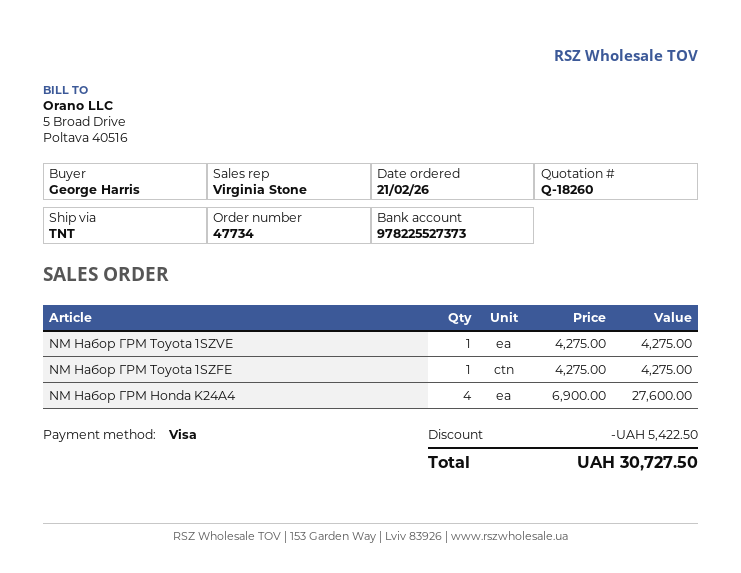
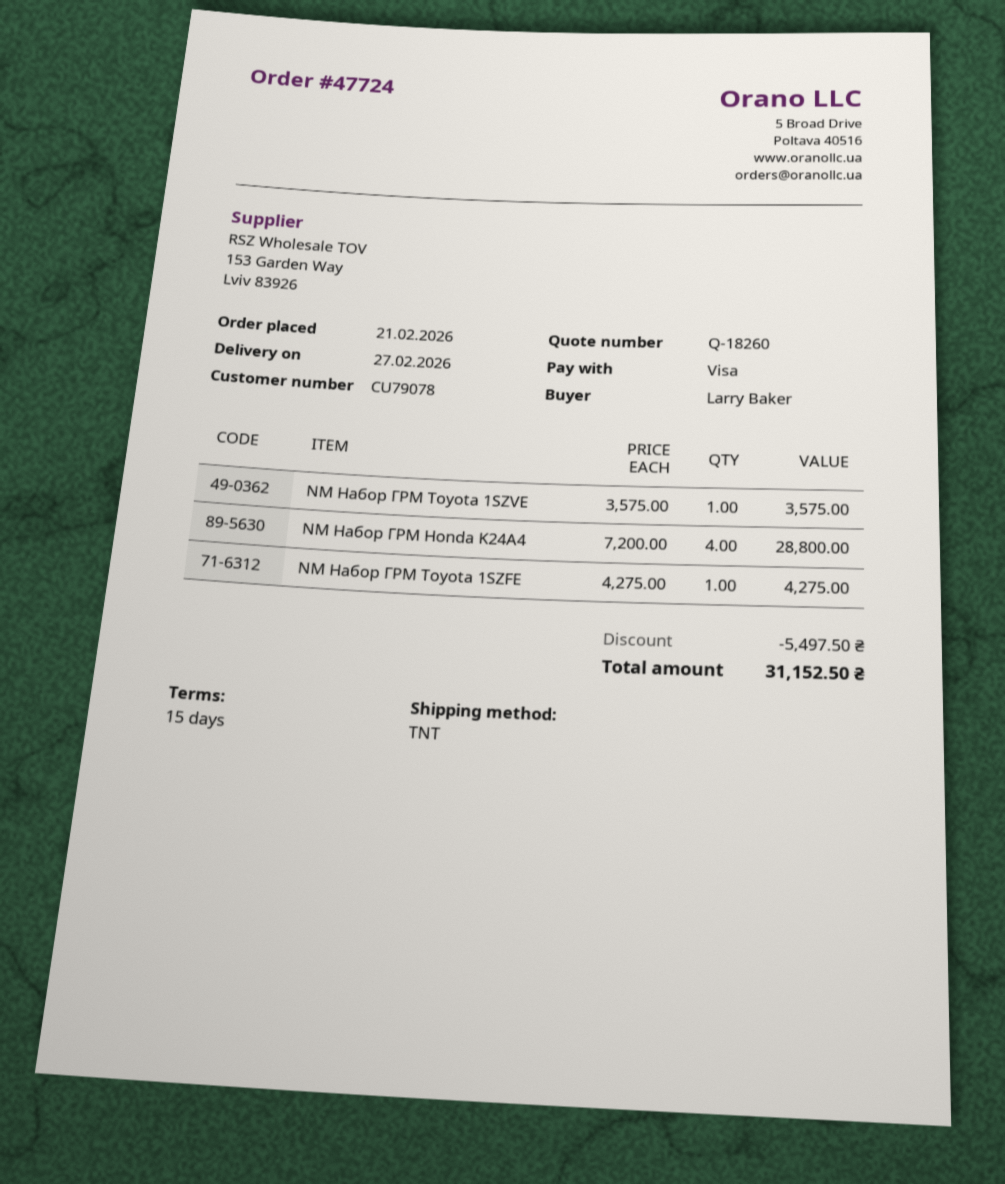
order number: 47734 -> 47724
ordered by: George Harris -> Larry Baker
NM Набор ГРМ Toyota 1SZVE: 1 x 4275.00 = 4275.00 -> 1 x 3575.00 = 3575.00
NM Набор ГРМ Honda K24A4: 4 x 6900.00 = 27600.00 -> 4 x 7200.00 = 28800.00
discount: 5422.50 -> 5497.50
total: 30727.50 -> 31152.50

